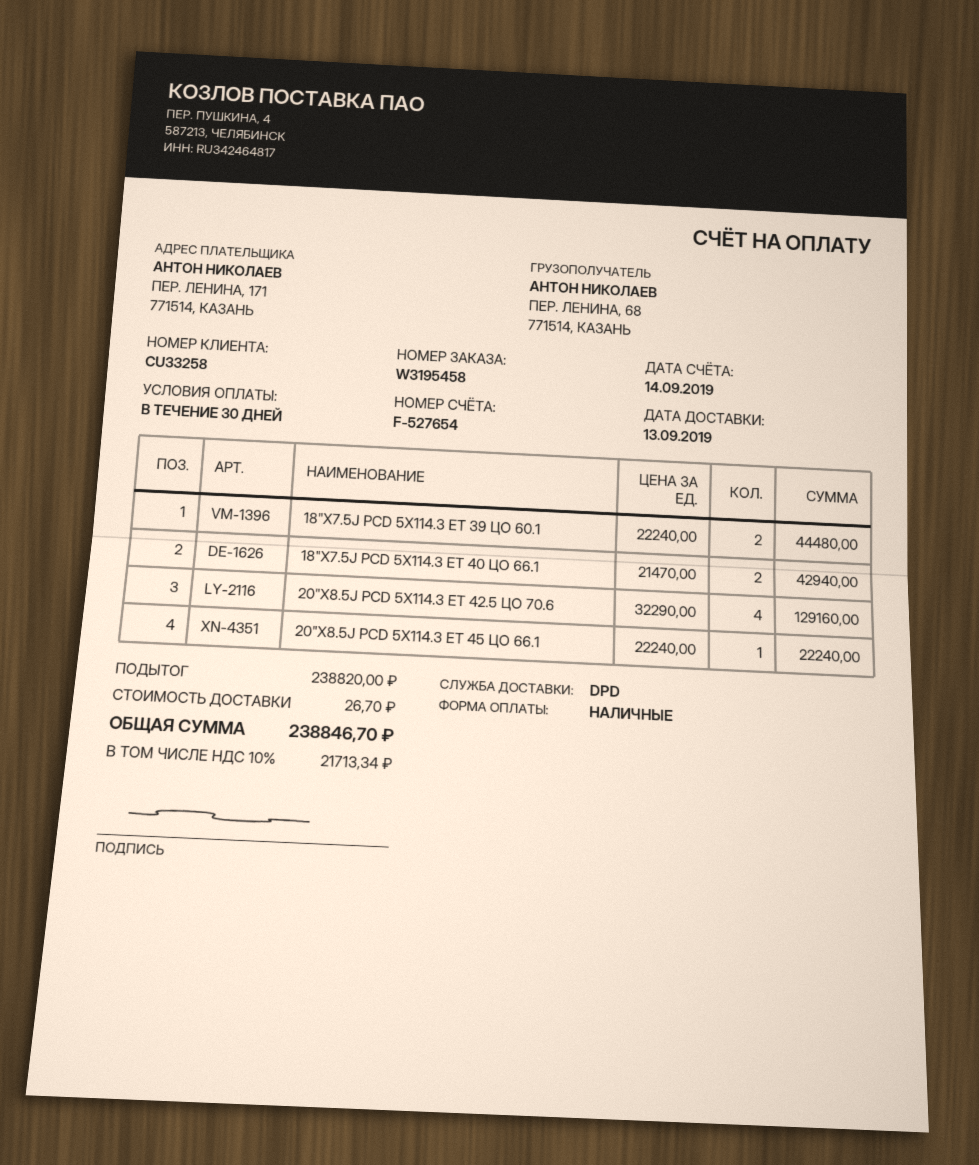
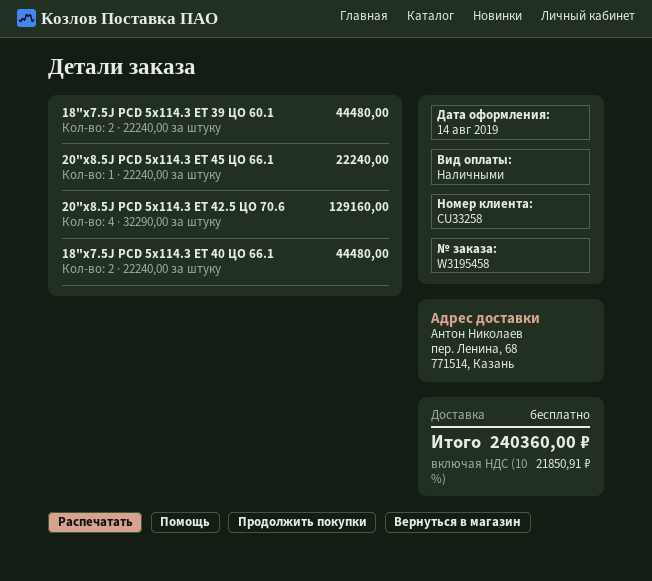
18"X7.5J PCD 5X114.3 ЕТ 40 ЦО 66.1: 2 x 21470.00 = 42940.00 -> 2 x 22240.00 = 44480.00
shipping: 26.70 -> 0.00
tax: 10% = 21713.34 -> 10% = 21850.91
total: 238846.70 -> 240360.00

